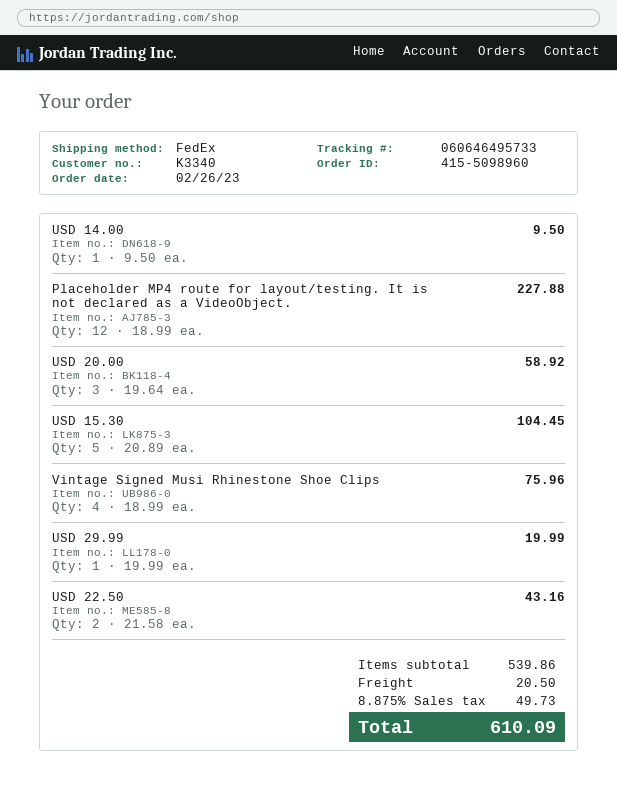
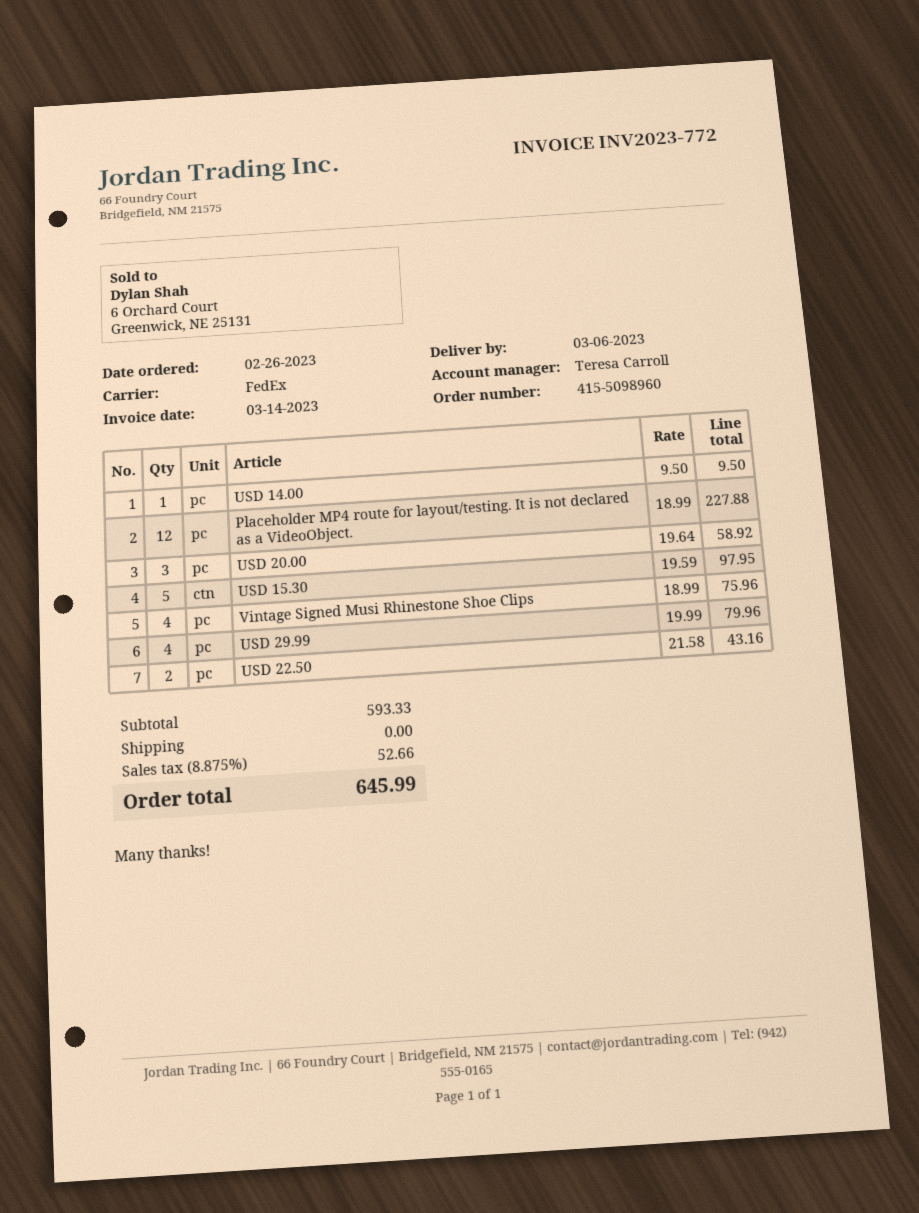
USD 15.30: 5 x 20.89 = 104.45 -> 5 x 19.59 = 97.95
USD 29.99: 1 x 19.99 = 19.99 -> 4 x 19.99 = 79.96
subtotal: 539.86 -> 593.33
shipping: 20.50 -> 0.00
tax: 8.875% = 49.73 -> 8.875% = 52.66
total: 610.09 -> 645.99

